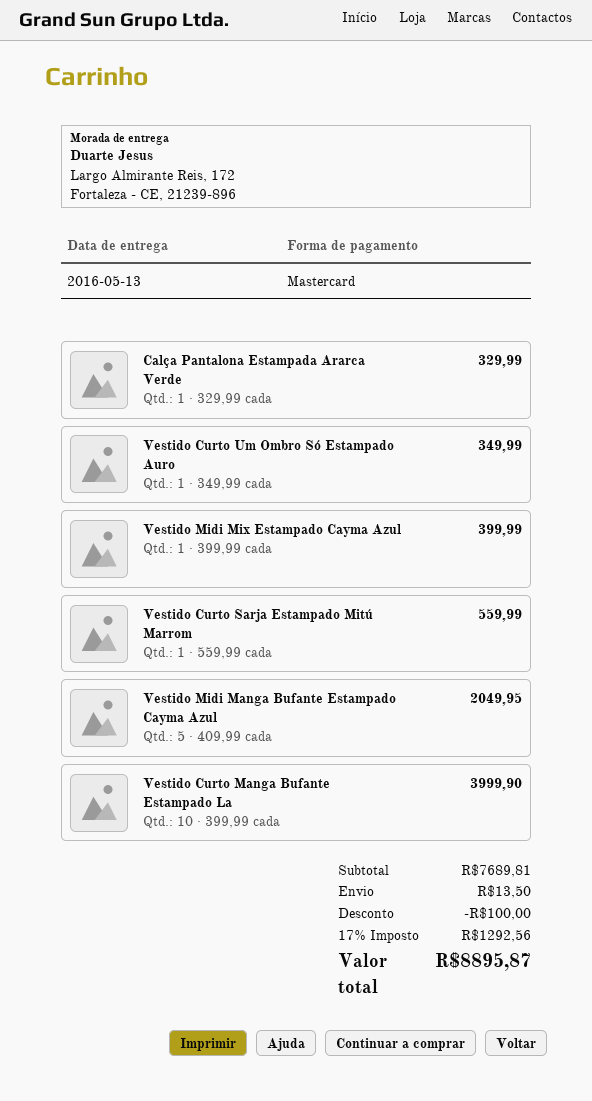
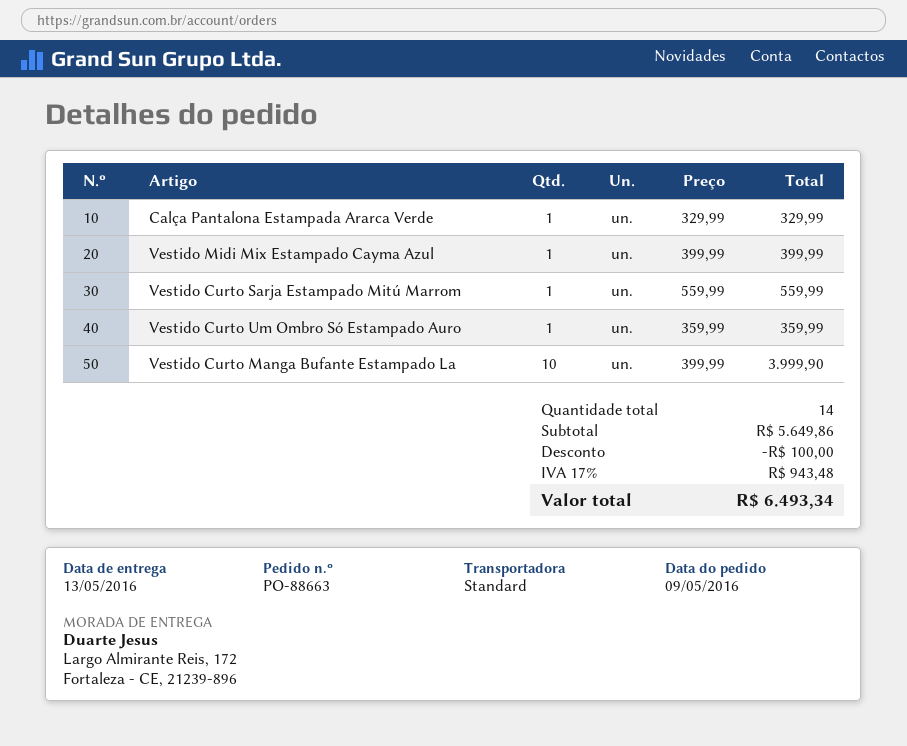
Vestido Curto Um Ombro Só Estampado Auro: 1 x 349.99 = 349.99 -> 1 x 359.99 = 359.99
Vestido Midi Manga Bufante Estampado Cayma Azul: 5 x 409.99 = 2049.95 -> none
subtotal: 7689.81 -> 5649.86
shipping: 13.50 -> none
tax: 17% = 1292.56 -> 17% = 943.48
total: 8895.87 -> 6493.34

